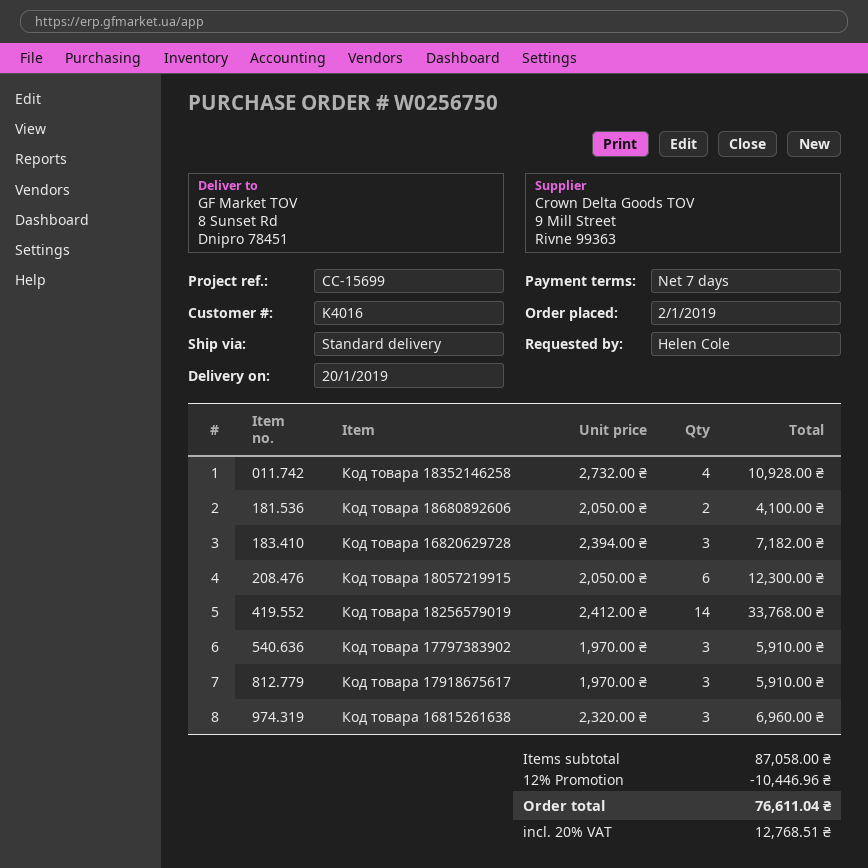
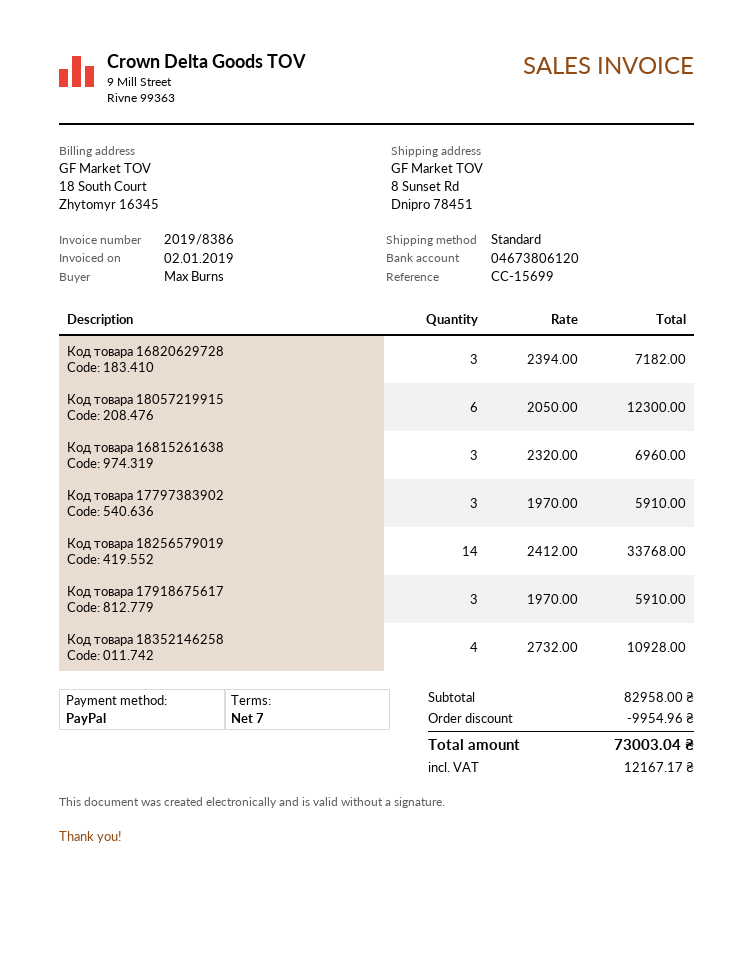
ordered by: Helen Cole -> Max Burns
Код товара 18680892606: 2 x 2050.00 = 4100.00 -> none
subtotal: 87058.00 -> 82958.00
discount: 10446.96 -> 9954.96
tax: 12768.51 -> 12167.17
total: 76611.04 -> 73003.04

